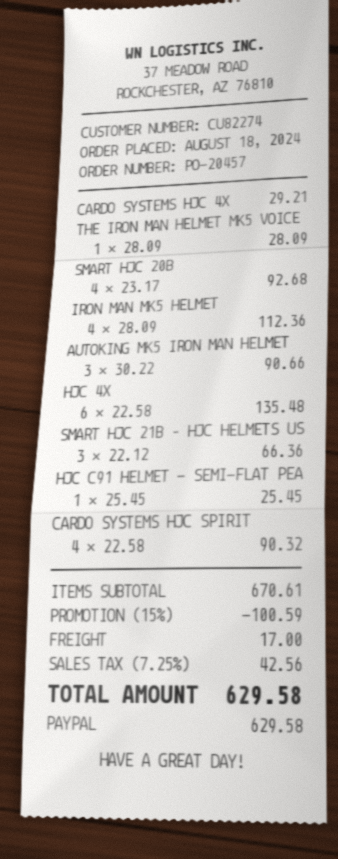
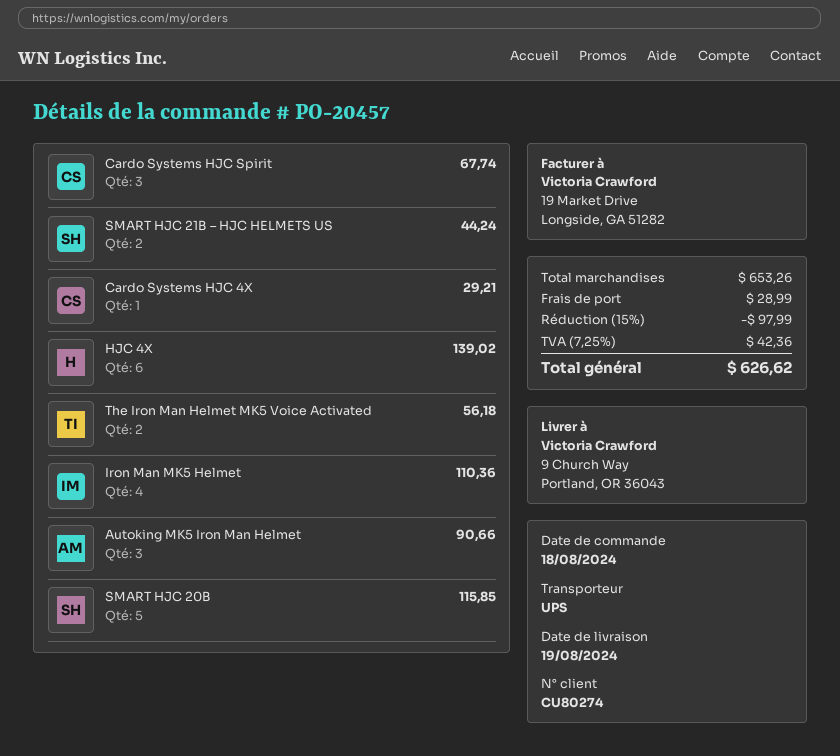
customer number: CU82274 -> CU80274
THE IRON MAN HELMET MK5 VOICE: 1 for 28.09 -> 2 for 56.18
SMART HJC 20B: 4 for 92.68 -> 5 for 115.85
IRON MAN MK5 HELMET: 4 for 112.36 -> 4 for 110.36
HJC 4X: 6 for 135.48 -> 6 for 139.02
SMART HJC 21B – HJC HELMETS US: 3 for 66.36 -> 2 for 44.24
HJC C91 HELMET - SEMI-FLAT PEA: 1 for 25.45 -> none
CARDO SYSTEMS HJC SPIRIT: 4 for 90.32 -> 3 for 67.74
subtotal: 670.61 -> 653.26
discount: 15% = 100.59 -> 15% = 97.99
shipping: 17.00 -> 28.99
tax: 7.25% = 42.56 -> 7.25% = 42.36
total: 629.58 -> 626.62

